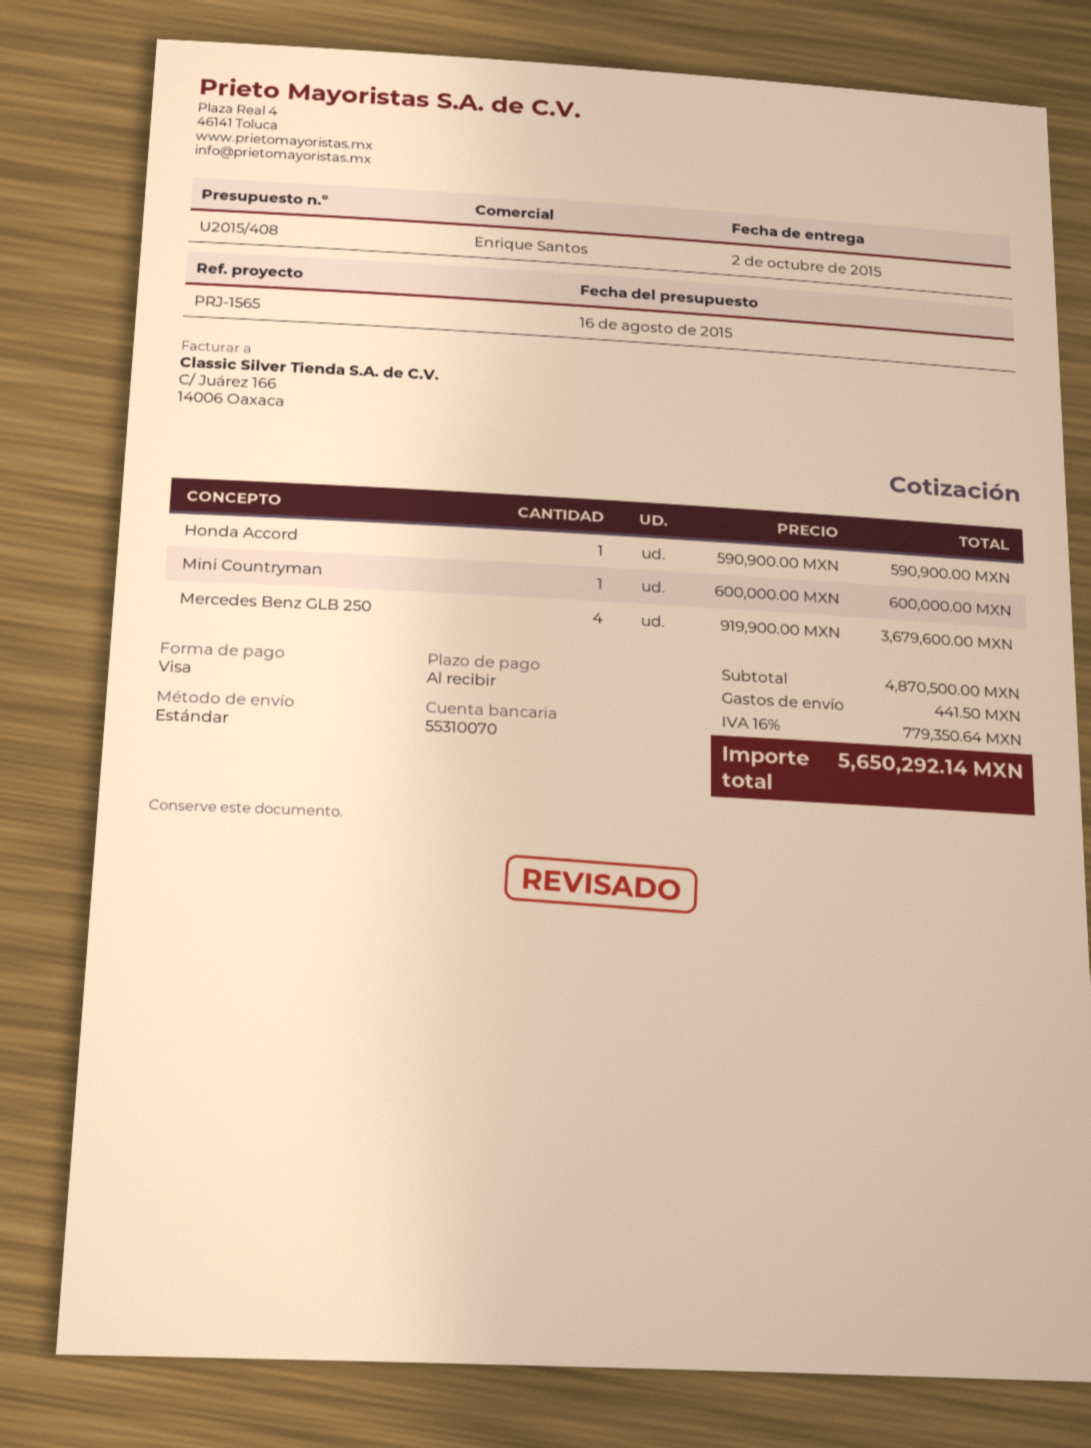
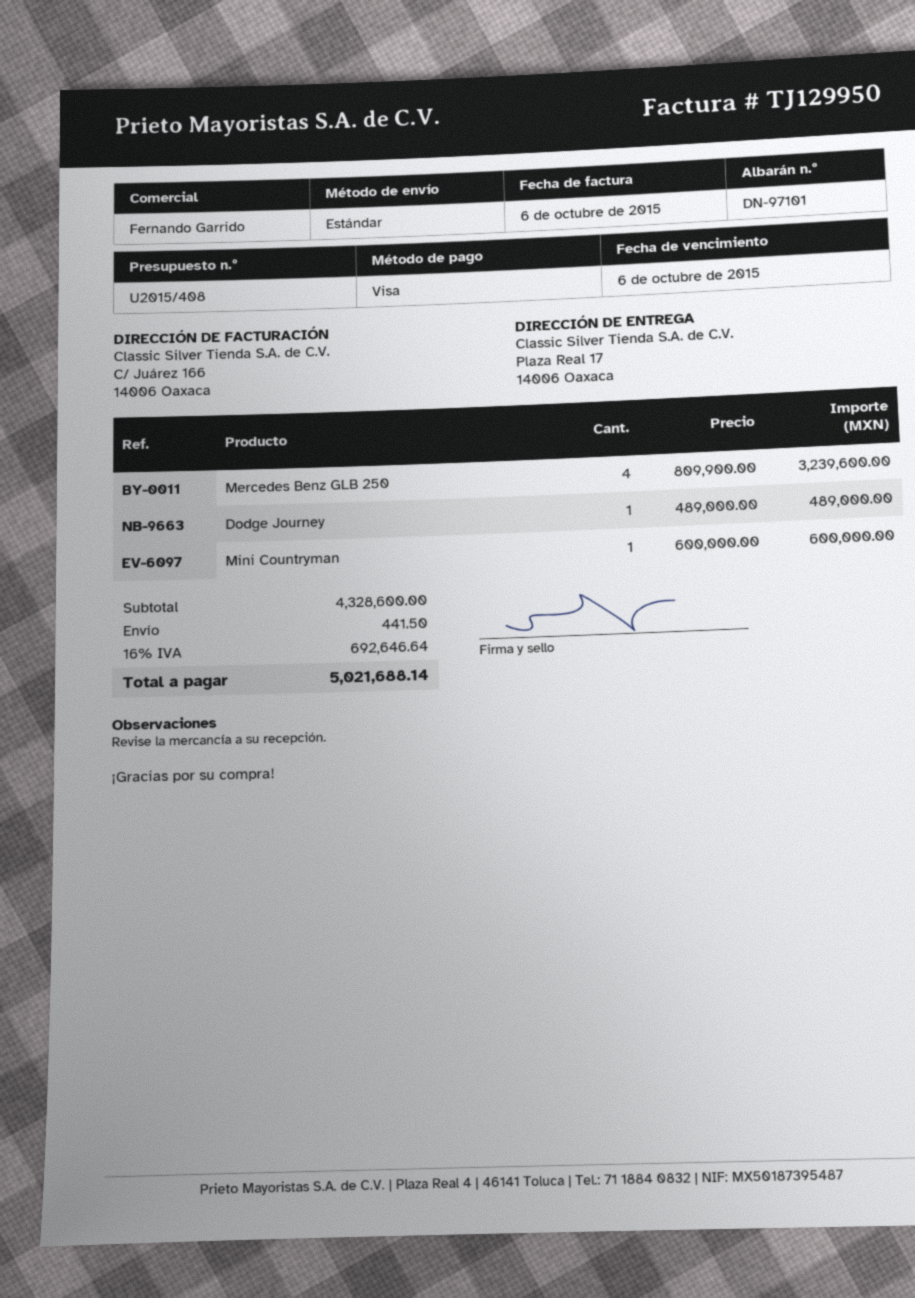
sales rep: Enrique Santos -> Fernando Garrido
Honda Accord: 1 x 590900.00 = 590900.00 -> none
Mercedes Benz GLB 250: 4 x 919900.00 = 3679600.00 -> 4 x 809900.00 = 3239600.00
Dodge Journey: none -> 1 x 489000.00 = 489000.00
subtotal: 4870500.00 -> 4328600.00
tax: 16% = 779350.64 -> 16% = 692646.64
total: 5650292.14 -> 5021688.14

